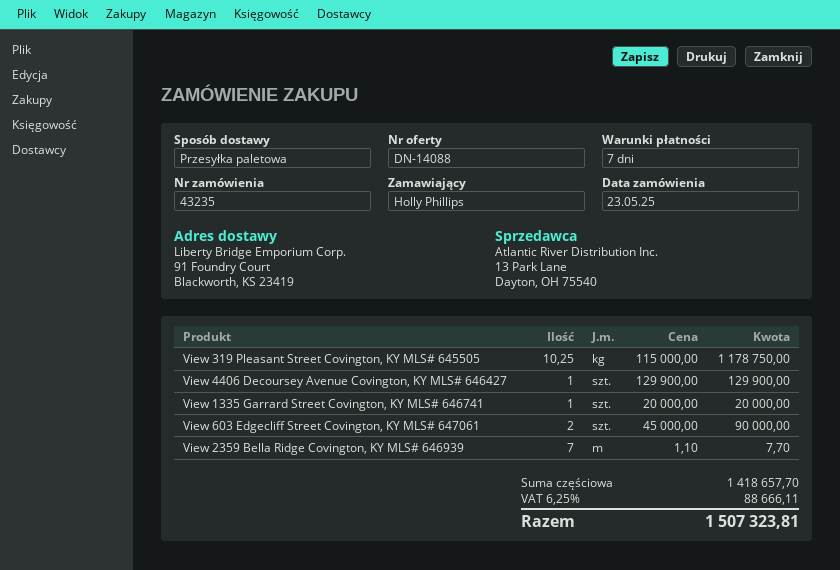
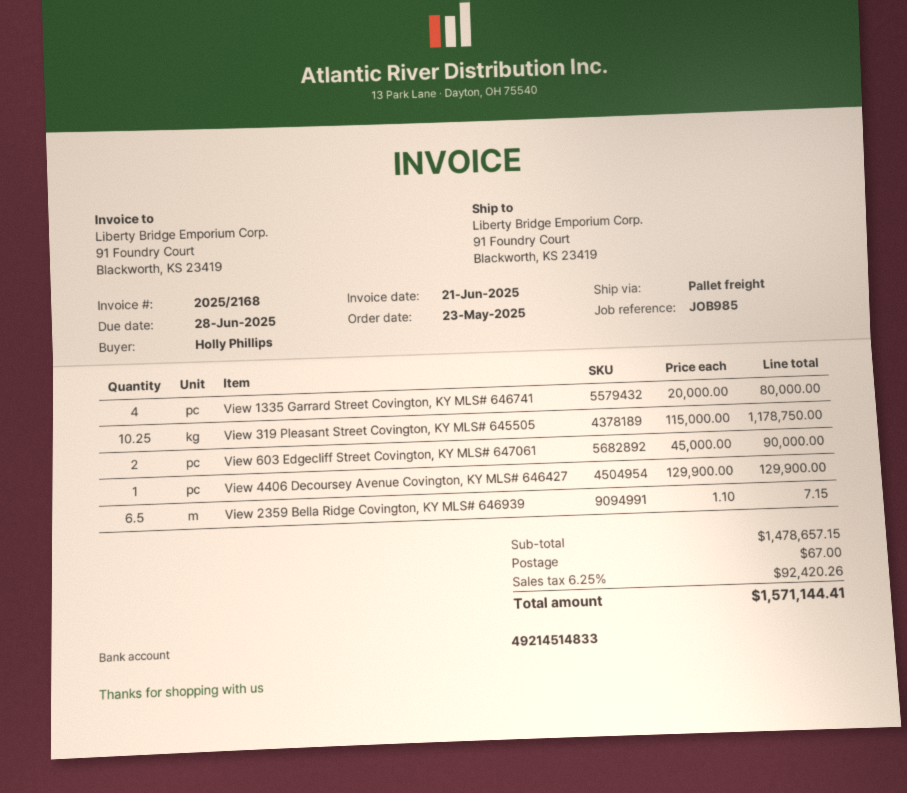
View 1335 Garrard Street Covington, KY MLS# 646741: 1 x 20000.00 = 20000.00 -> 4 x 20000.00 = 80000.00
View 2359 Bella Ridge Covington, KY MLS# 646939: 7 x 1.10 = 7.70 -> 6.5 x 1.10 = 7.15
subtotal: 1418657.70 -> 1478657.15
shipping: none -> 67.00
tax: 6.25% = 88666.11 -> 6.25% = 92420.26
total: 1507323.81 -> 1571144.41

